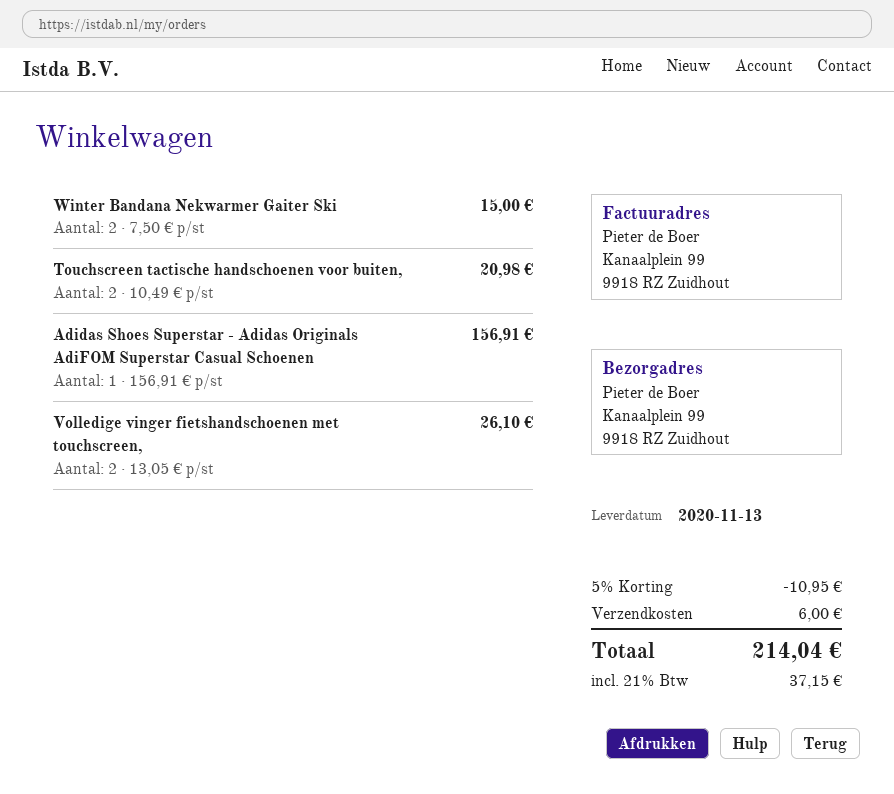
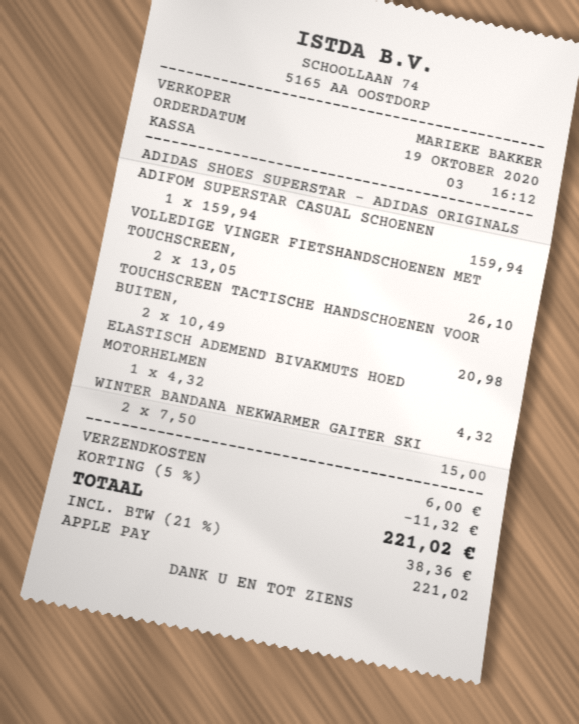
Adidas Shoes Superstar - Adidas Originals AdiFOM Superstar Casual Schoenen: 1 x 156.91 = 156.91 -> 1 x 159.94 = 159.94
ELASTISCH ADEMEND BIVAKMUTS HOED MOTORHELMEN: none -> 1 x 4.32 = 4.32
discount: 5% = 10.95 -> 5% = 11.32
tax: 21% = 37.15 -> 21% = 38.36
total: 214.04 -> 221.02

